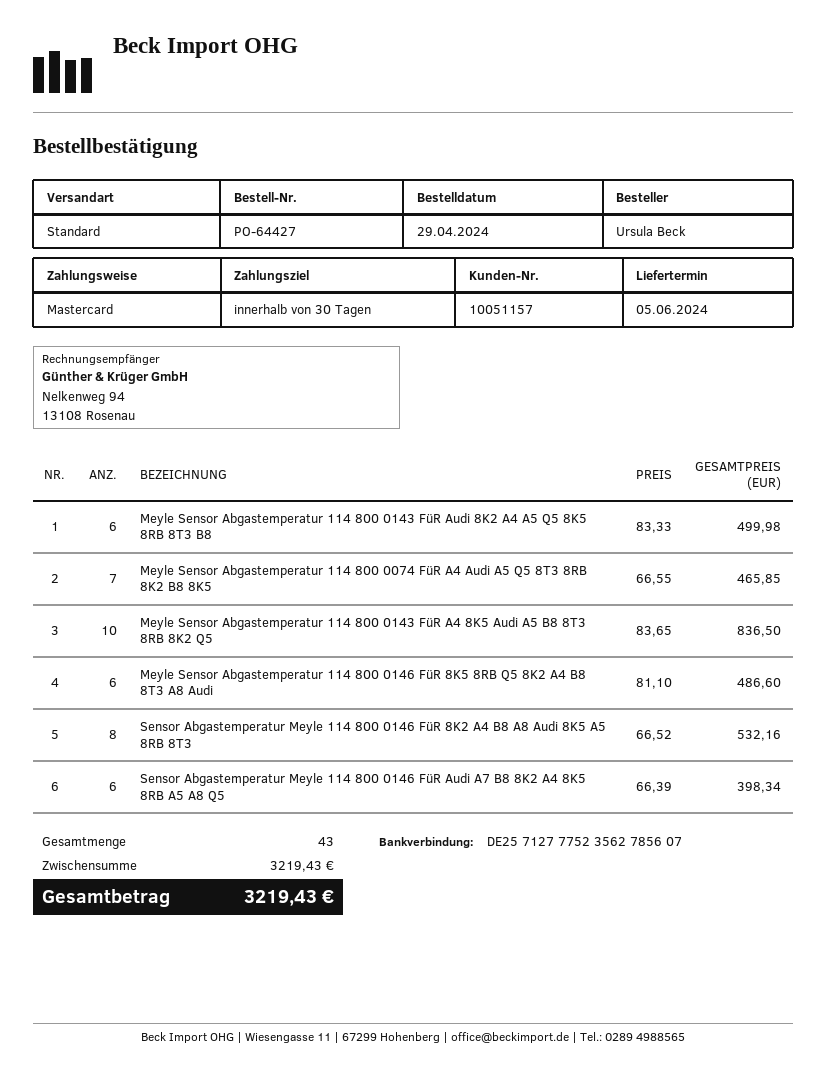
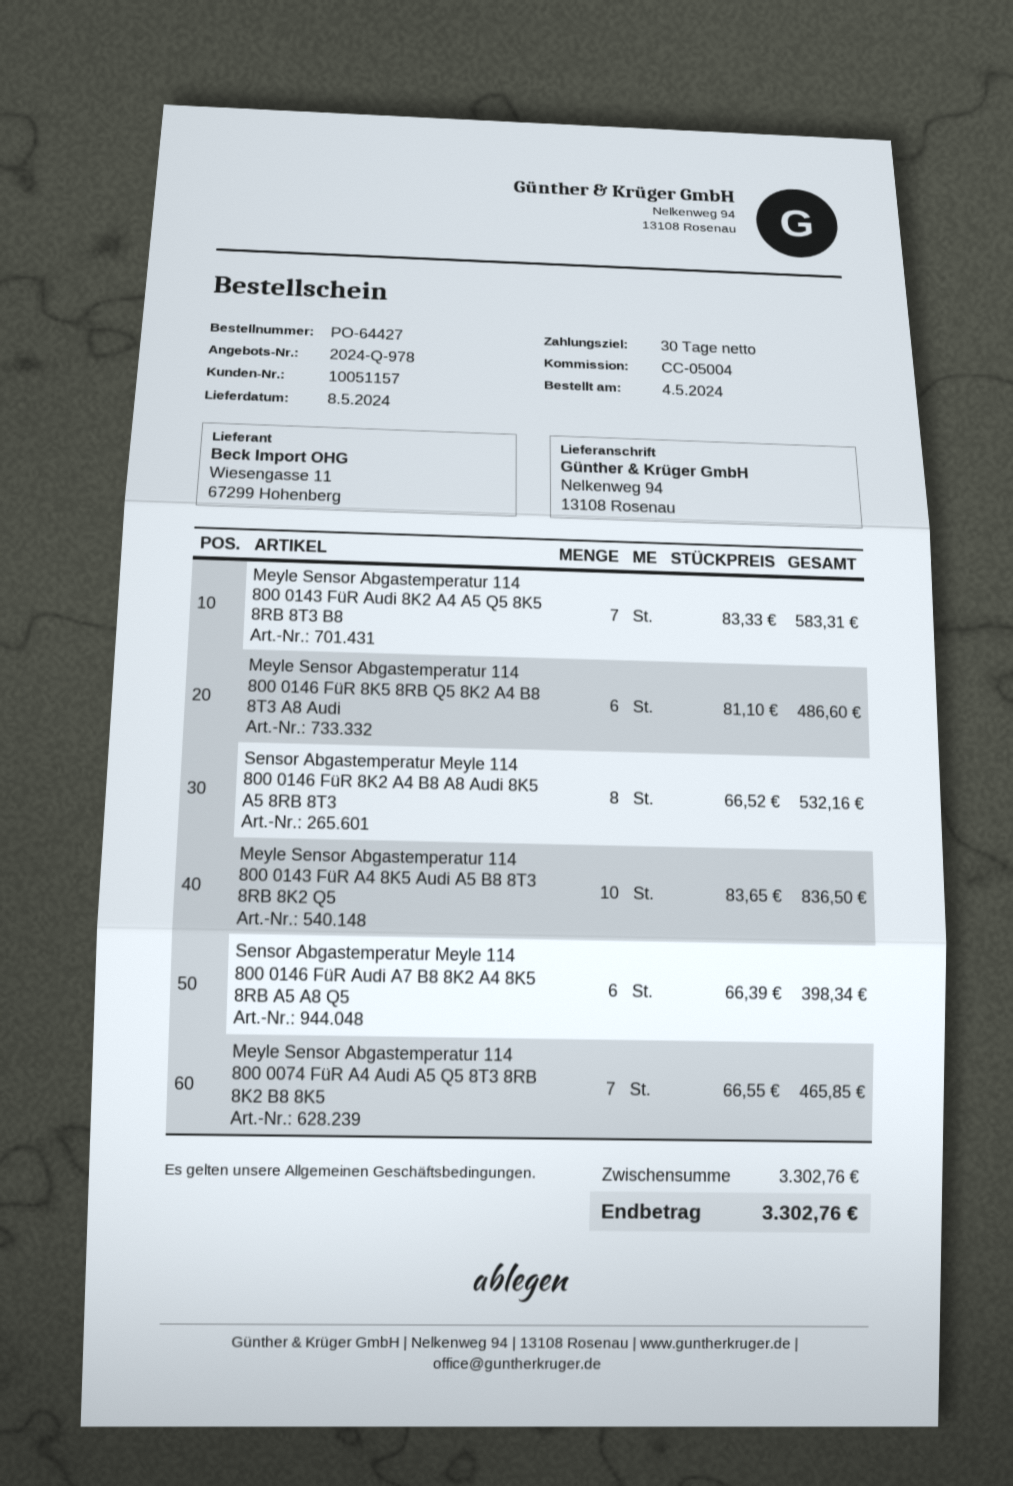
order date: 2024-04-29 -> 2024-05-04
delivery date: 2024-06-05 -> 2024-05-08
Meyle Sensor Abgastemperatur 114 800 0143 FüR Audi 8K2 A4 A5 Q5 8K5 8RB 8T3 B8: 6 x 83.33 = 499.98 -> 7 x 83.33 = 583.31
subtotal: 3219.43 -> 3302.76
total: 3219.43 -> 3302.76

